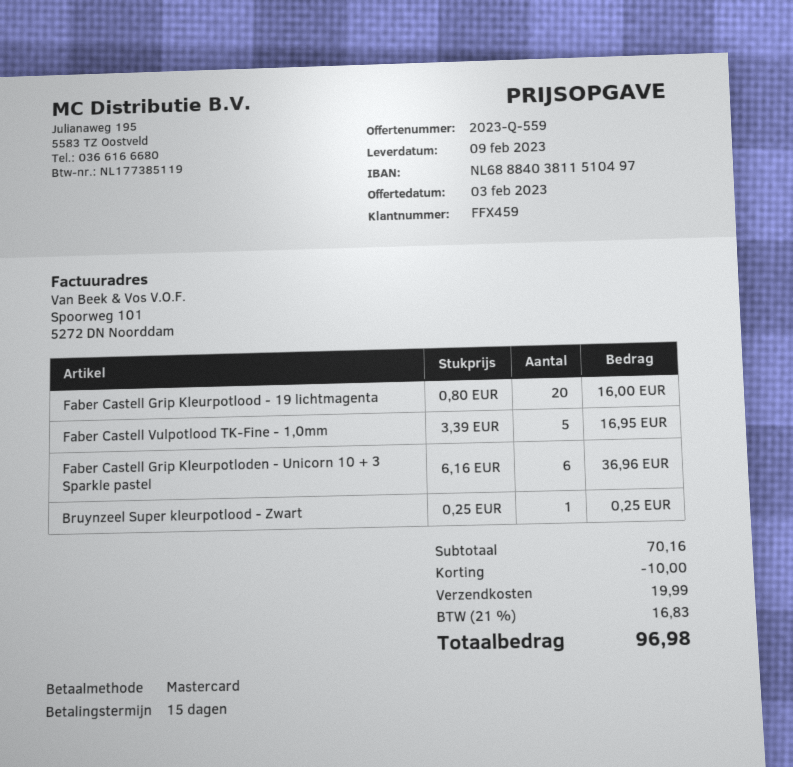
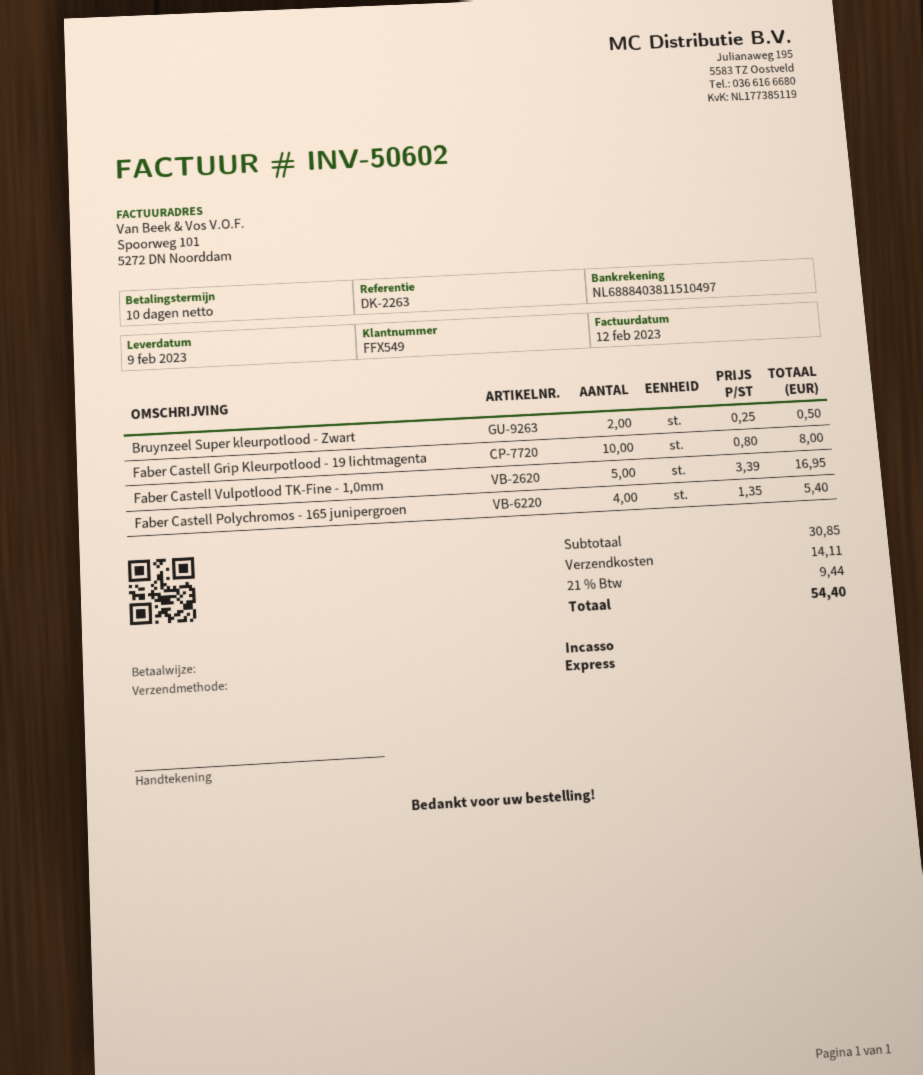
payment terms: 15 days -> 10 days
customer number: FFX459 -> FFX549
payment method: Mastercard -> direct debit
Faber Castell Grip Kleurpotlood - 19 lichtmagenta: 20 x 0.80 = 16.00 -> 10 x 0.80 = 8.00
Faber Castell Grip Kleurpotloden - Unicorn 10 + 3 Sparkle pastel: 6 x 6.16 = 36.96 -> none
Bruynzeel Super kleurpotlood - Zwart: 1 x 0.25 = 0.25 -> 2 x 0.25 = 0.50
Faber Castell Polychromos - 165 junipergroen: none -> 4 x 1.35 = 5.40
subtotal: 70.16 -> 30.85
discount: 10.00 -> none
shipping: 19.99 -> 14.11
tax: 21% = 16.83 -> 21% = 9.44
total: 96.98 -> 54.40

